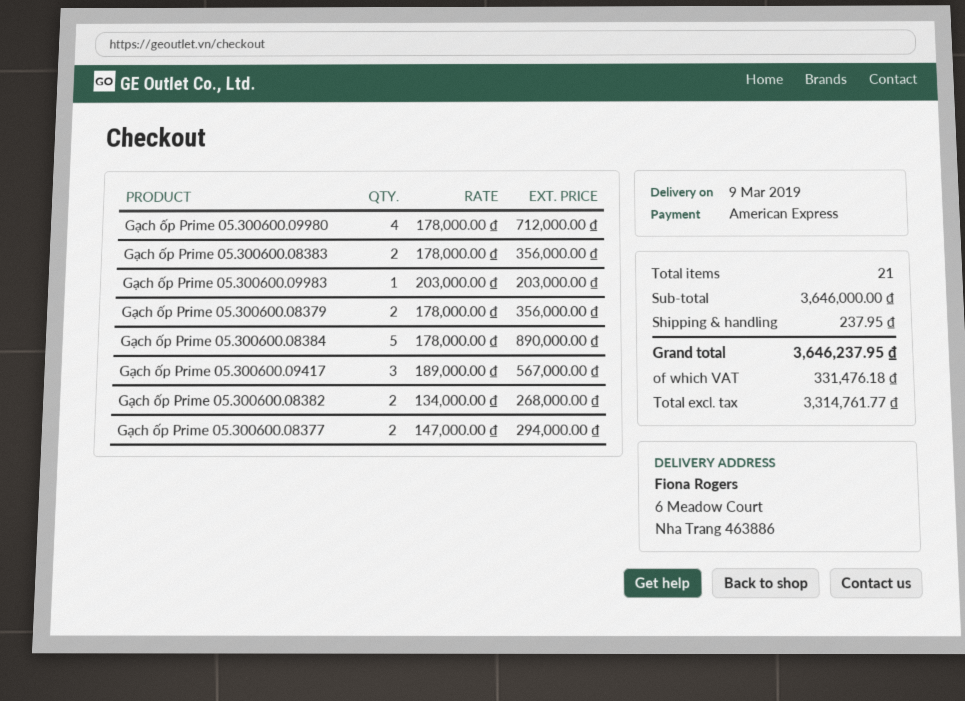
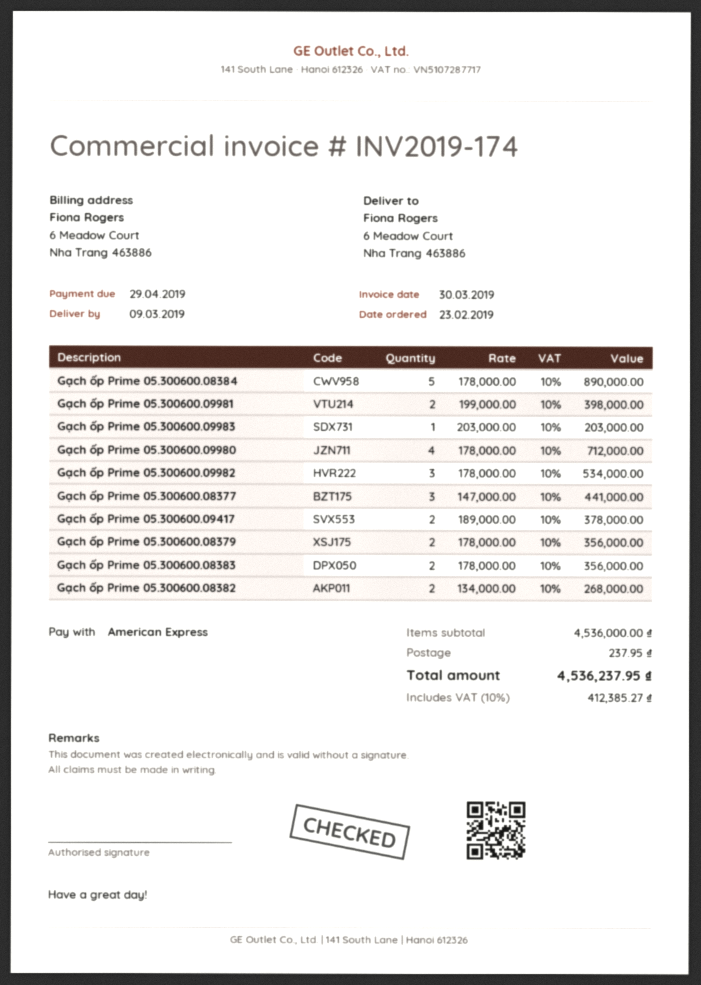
Gạch ốp Prime 05.300600.09417: 3 x 189000.00 = 567000.00 -> 2 x 189000.00 = 378000.00
Gạch ốp Prime 05.300600.08377: 2 x 147000.00 = 294000.00 -> 3 x 147000.00 = 441000.00
Gạch ốp Prime 05.300600.09981: none -> 2 x 199000.00 = 398000.00
Gạch ốp Prime 05.300600.09982: none -> 3 x 178000.00 = 534000.00
subtotal: 3646000.00 -> 4536000.00
tax: 331476.18 -> 412385.27
total: 3646237.95 -> 4536237.95

